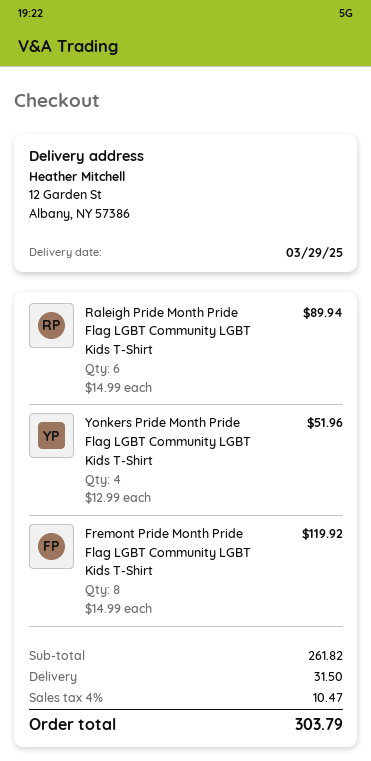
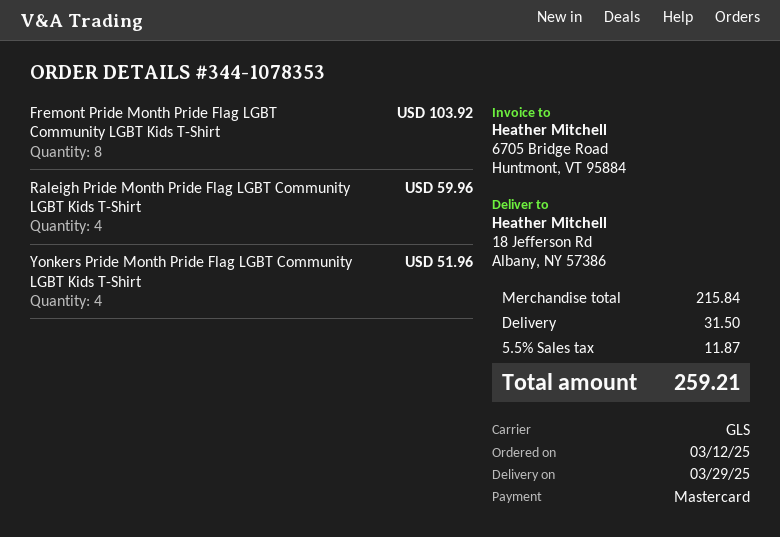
ship to: 12 Garden St, Albany, NY 57386 -> 18 Jefferson Rd, Albany, NY 57386
Raleigh Pride Month Pride Flag LGBT Community LGBT Kids T-Shirt: 6 for 89.94 -> 4 for 59.96
Fremont Pride Month Pride Flag LGBT Community LGBT Kids T-Shirt: 8 for 119.92 -> 8 for 103.92
subtotal: 261.82 -> 215.84
tax: 4% = 10.47 -> 5.5% = 11.87
total: 303.79 -> 259.21

